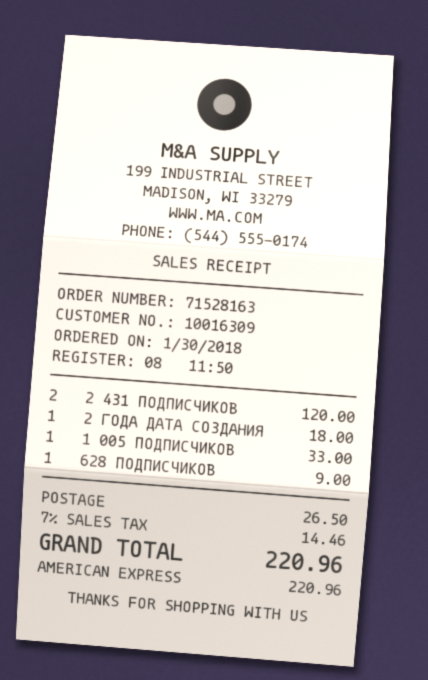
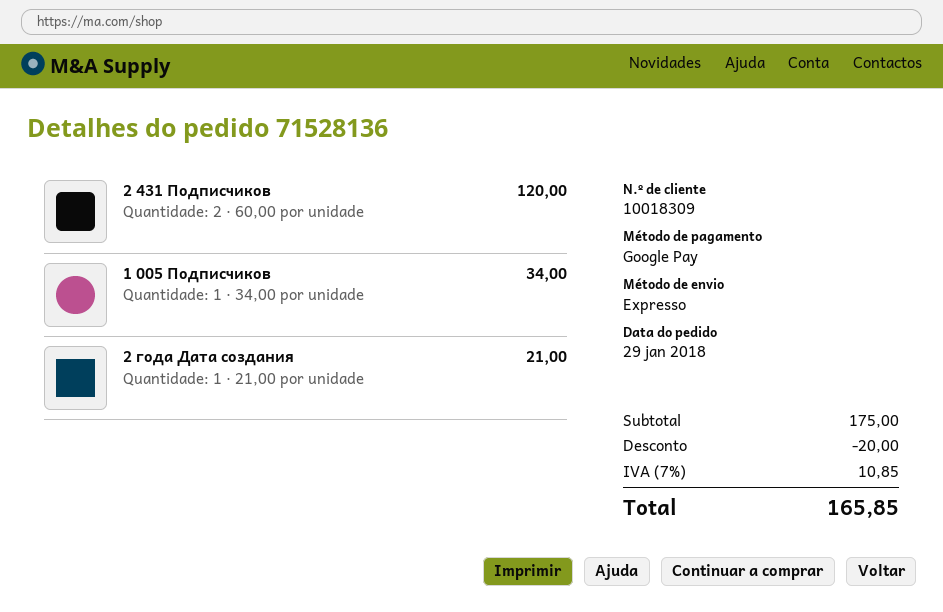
order number: 71528163 -> 71528136
order date: 2018-01-30 -> 2018-01-29
customer number: 10016309 -> 10018309
payment method: American Express -> Google Pay
2 ГОДА ДАТА СОЗДАНИЯ: 1 for 18.00 -> 1 for 21.00
1 005 ПОДПИСЧИКОВ: 1 for 33.00 -> 1 for 34.00
628 ПОДПИСЧИКОВ: 1 for 9.00 -> none
discount: none -> 20.00
shipping: 26.50 -> none
tax: 7% = 14.46 -> 7% = 10.85
total: 220.96 -> 165.85

